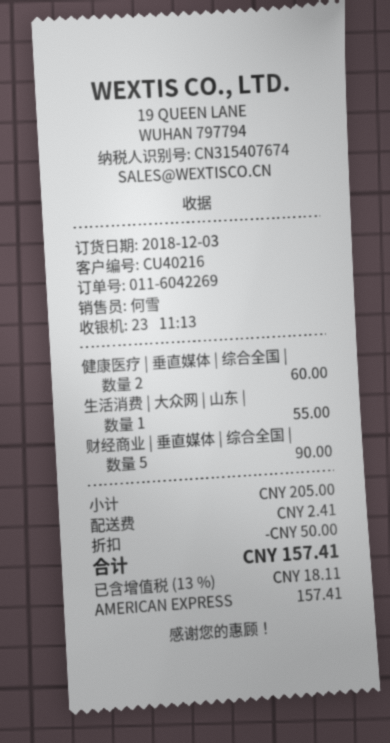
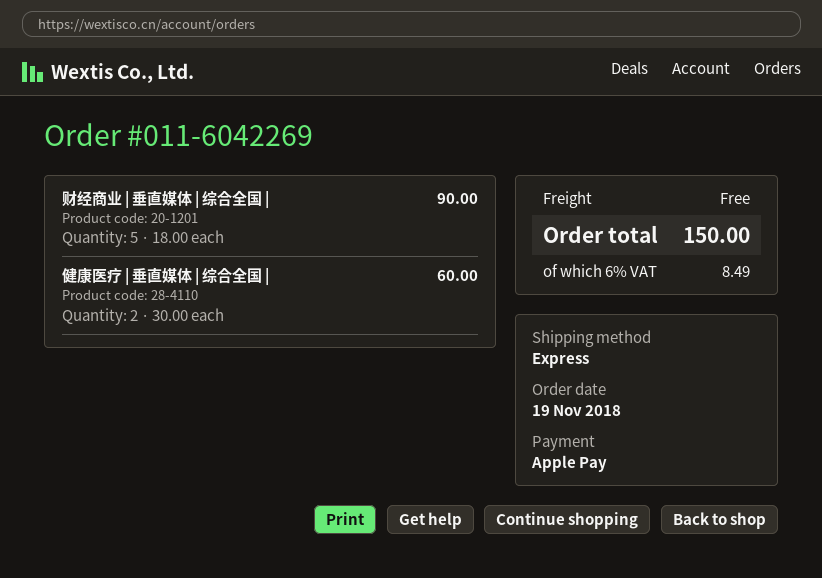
order date: 2018-12-03 -> 2018-11-19
payment method: American Express -> Apple Pay
生活消费 | 大众网 | 山东 |: 1 for 55.00 -> none
discount: 50.00 -> none
shipping: 2.41 -> 0.00
tax: 13% = 18.11 -> 6% = 8.49
total: 157.41 -> 150.00

